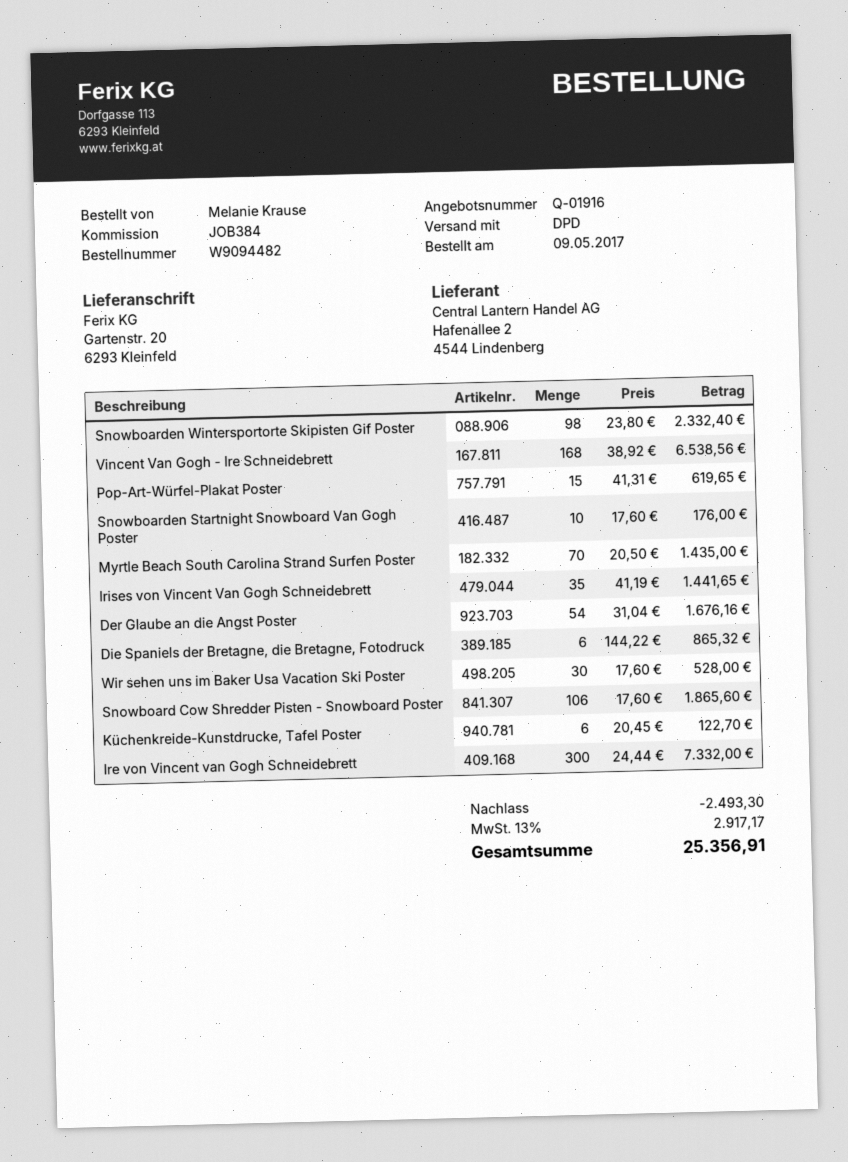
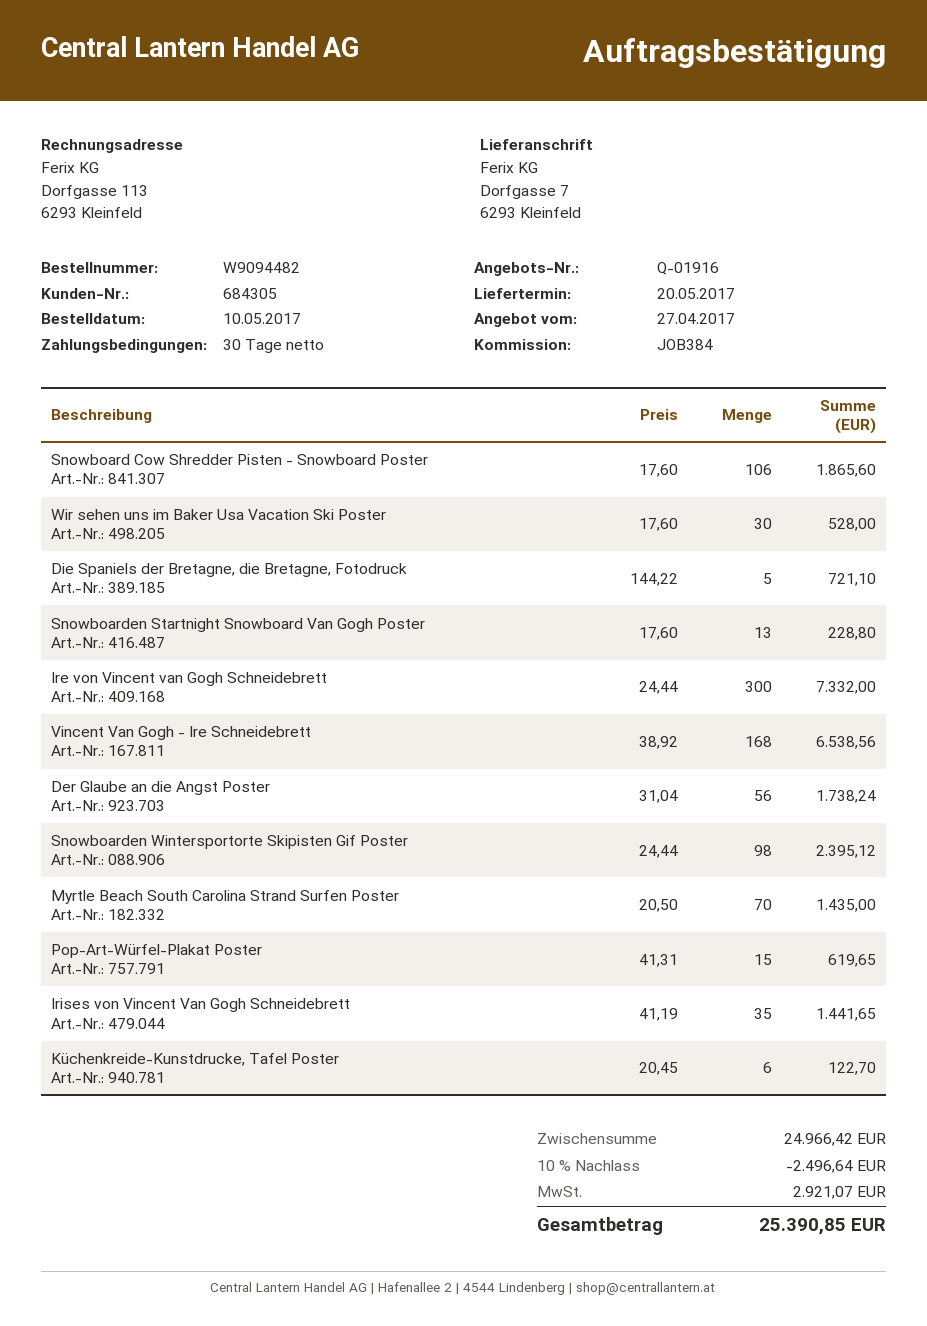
order date: 2017-05-09 -> 2017-05-10
ship to: Gartenstr. 20, 6293 Kleinfeld -> Dorfgasse 7, 6293 Kleinfeld
Snowboarden Wintersportorte Skipisten Gif Poster: 98 x 23.80 = 2332.40 -> 98 x 24.44 = 2395.12
Snowboarden Startnight Snowboard Van Gogh Poster: 10 x 17.60 = 176.00 -> 13 x 17.60 = 228.80
Der Glaube an die Angst Poster: 54 x 31.04 = 1676.16 -> 56 x 31.04 = 1738.24
Die Spaniels der Bretagne, die Bretagne, Fotodruck: 6 x 144.22 = 865.32 -> 5 x 144.22 = 721.10
discount: 2493.30 -> 2496.64
tax: 2917.17 -> 2921.07
total: 25356.91 -> 25390.85

